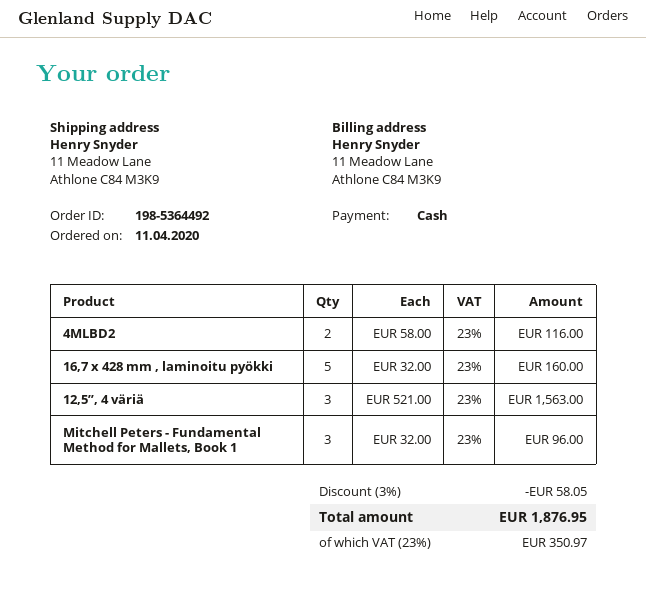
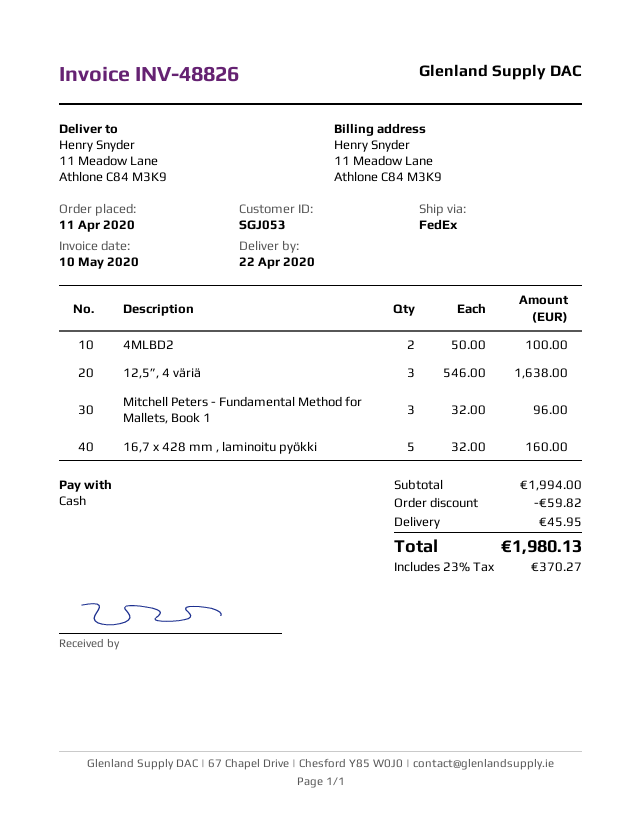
4MLBD2: 2 x 58.00 = 116.00 -> 2 x 50.00 = 100.00
12,5”, 4 väriä: 3 x 521.00 = 1563.00 -> 3 x 546.00 = 1638.00
discount: 58.05 -> 59.82
shipping: none -> 45.95
tax: 23% = 350.97 -> 23% = 370.27
total: 1876.95 -> 1980.13

